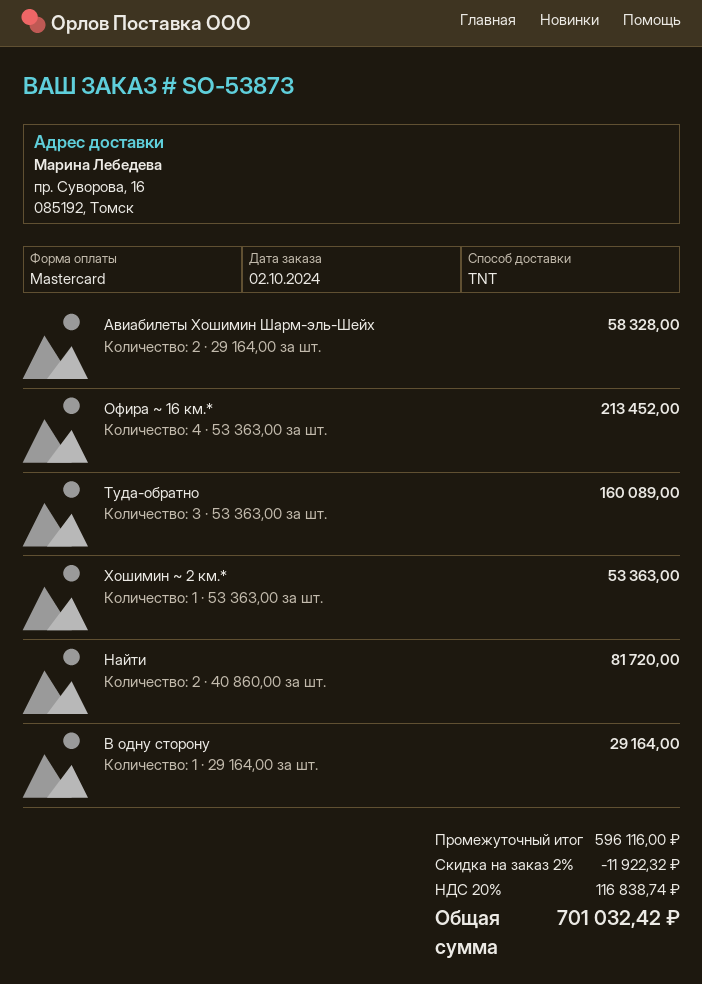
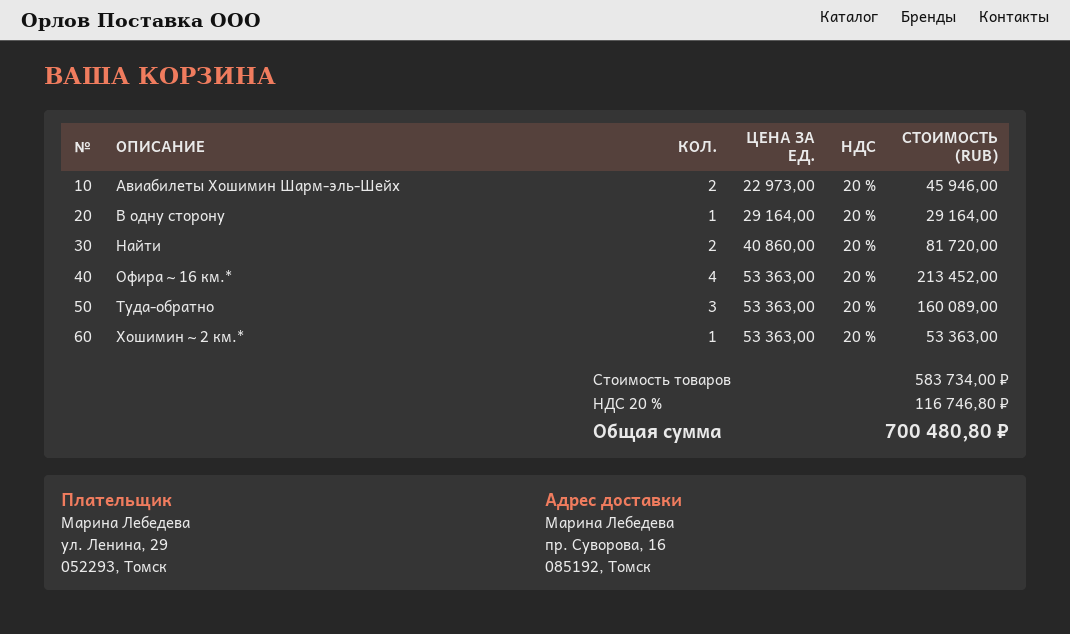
Авиабилеты Хошимин Шарм-эль-Шейх: 2 x 29164.00 = 58328.00 -> 2 x 22973.00 = 45946.00
subtotal: 596116.00 -> 583734.00
discount: 2% = 11922.32 -> none
tax: 20% = 116838.74 -> 20% = 116746.80
total: 701032.42 -> 700480.80

